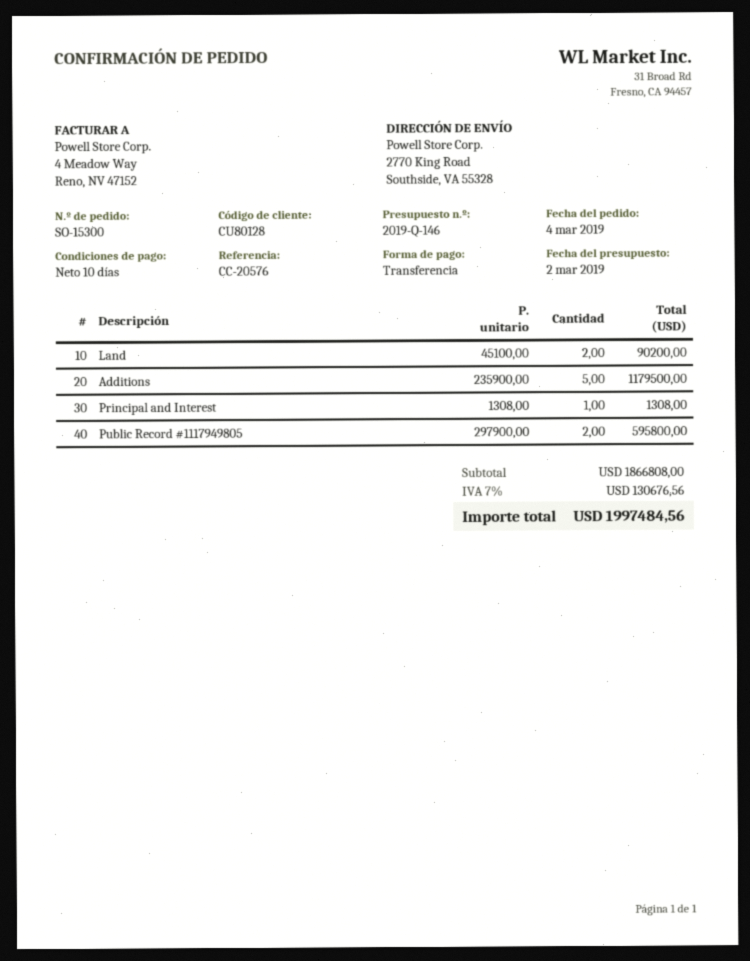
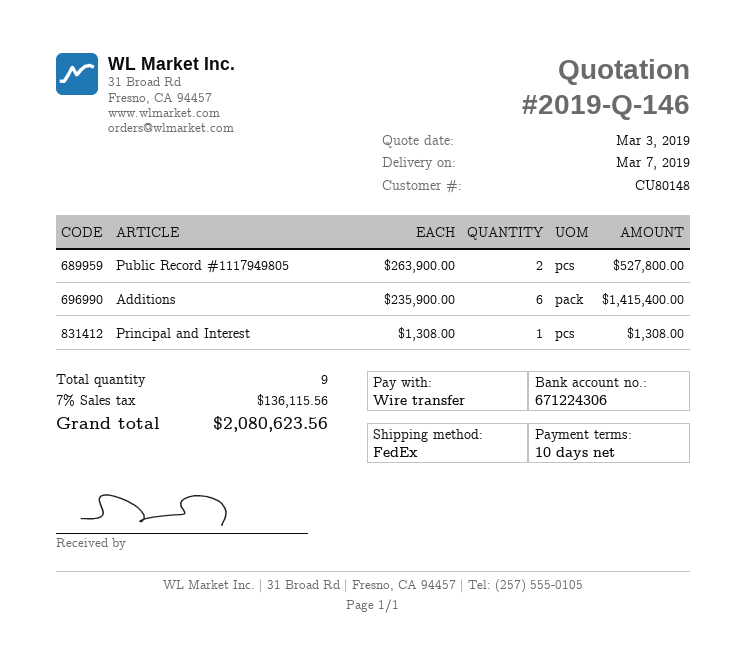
quote date: 2019-03-02 -> 2019-03-03
customer number: CU80128 -> CU80148
Land: 2 x 45100.00 = 90200.00 -> none
Additions: 5 x 235900.00 = 1179500.00 -> 6 x 235900.00 = 1415400.00
Public Record #1117949805: 2 x 297900.00 = 595800.00 -> 2 x 263900.00 = 527800.00
tax: 7% = 130676.56 -> 7% = 136115.56
total: 1997484.56 -> 2080623.56

